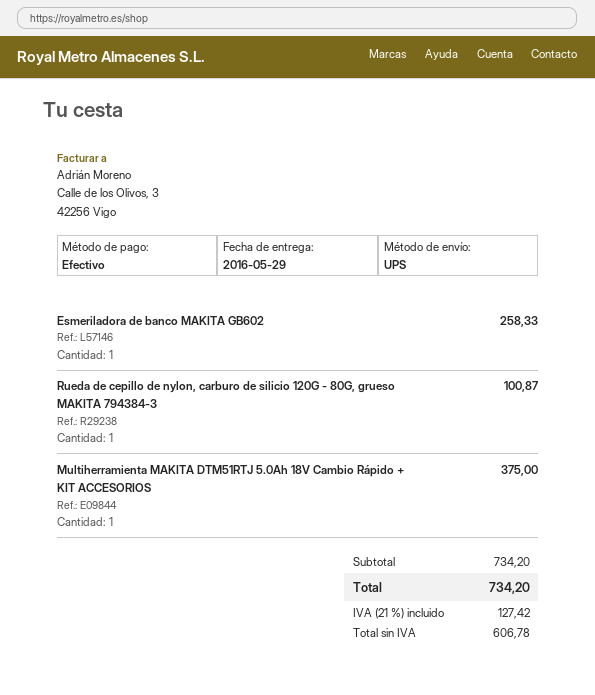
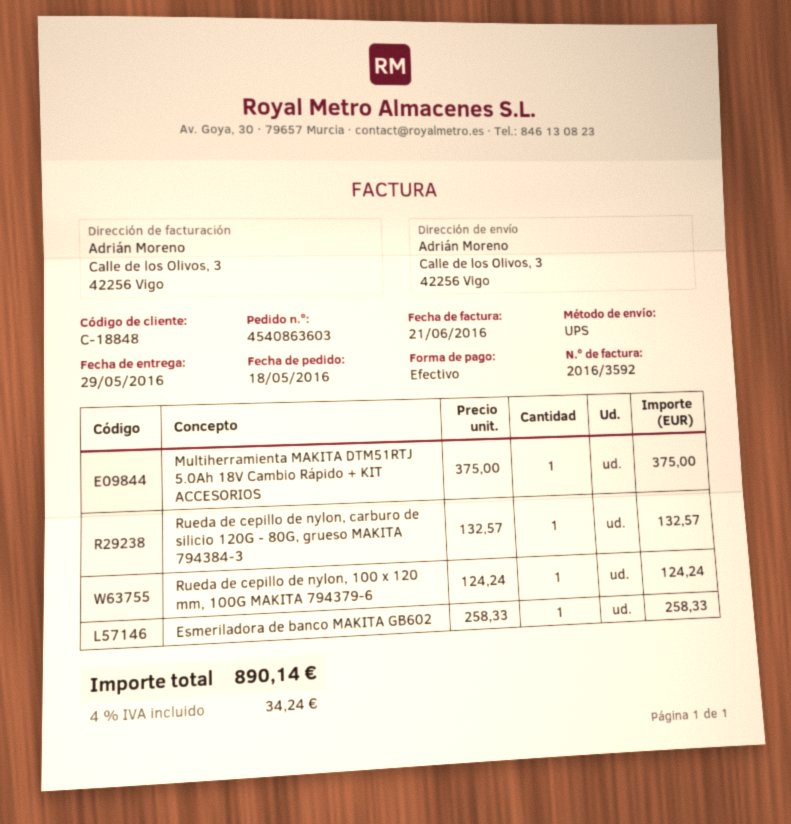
Rueda de cepillo de nylon, carburo de silicio 120G - 80G, grueso MAKITA 794384-3: 1 for 100.87 -> 1 for 132.57
Rueda de cepillo de nylon, 100 x 120 mm, 100G MAKITA 794379-6: none -> 1 for 124.24
tax: 21% = 127.42 -> 4% = 34.24
total: 734.20 -> 890.14

